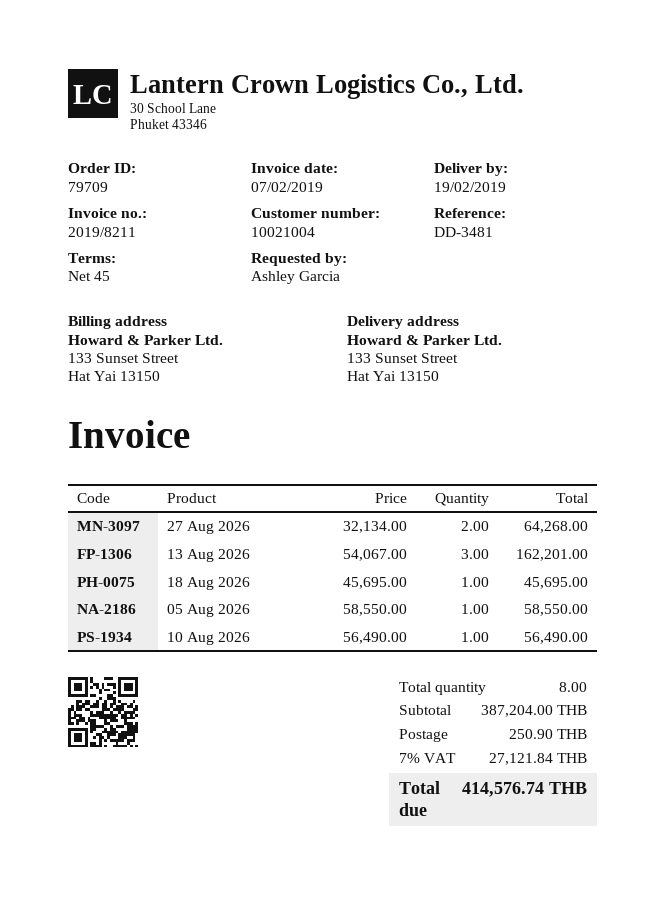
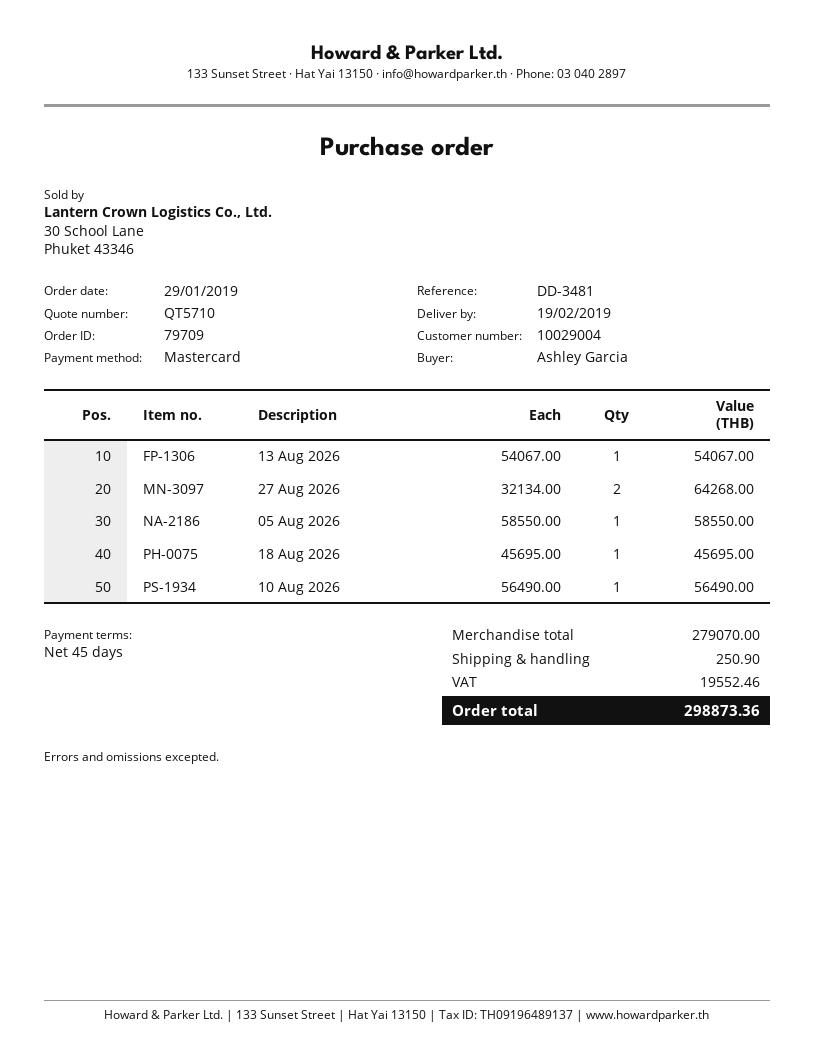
customer number: 10021004 -> 10029004
13 Aug 2026: 3 x 54067.00 = 162201.00 -> 1 x 54067.00 = 54067.00
subtotal: 387204.00 -> 279070.00
tax: 27121.84 -> 19552.46
total: 414576.74 -> 298873.36

